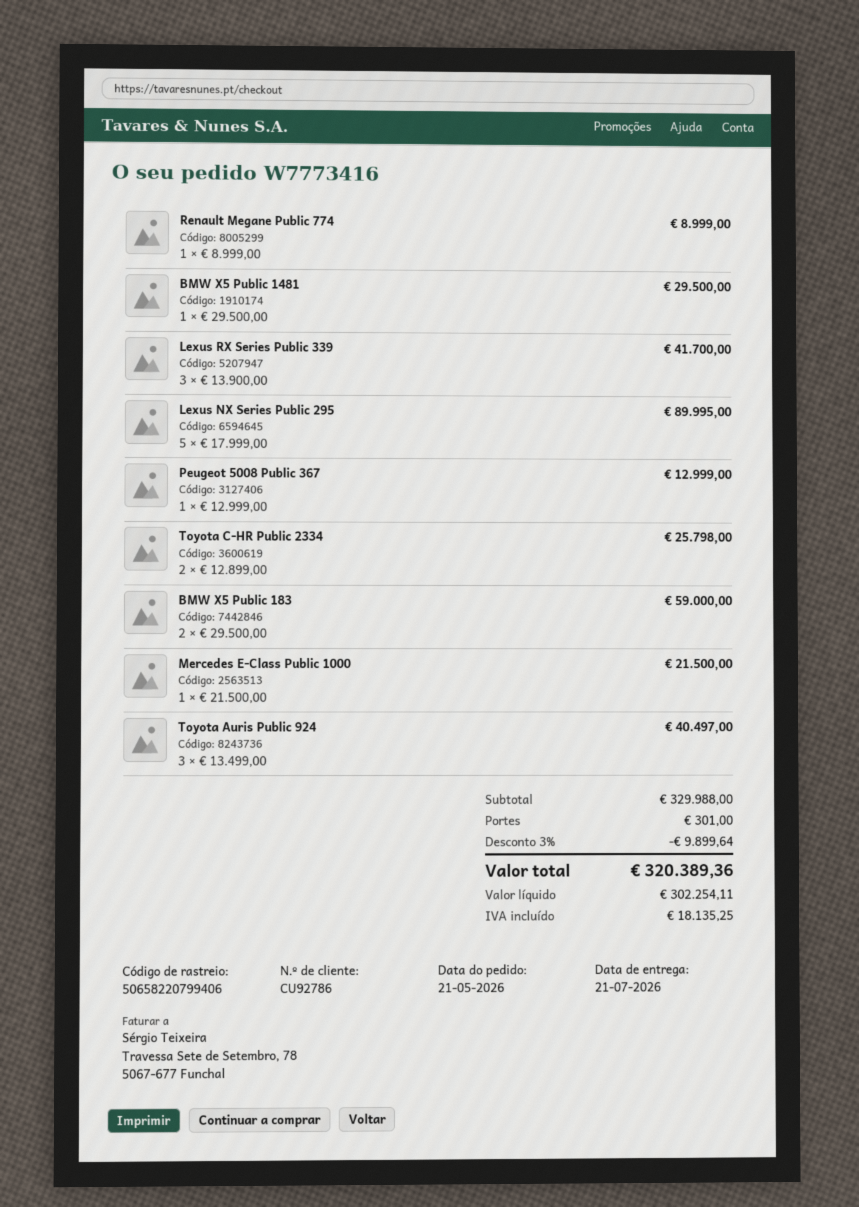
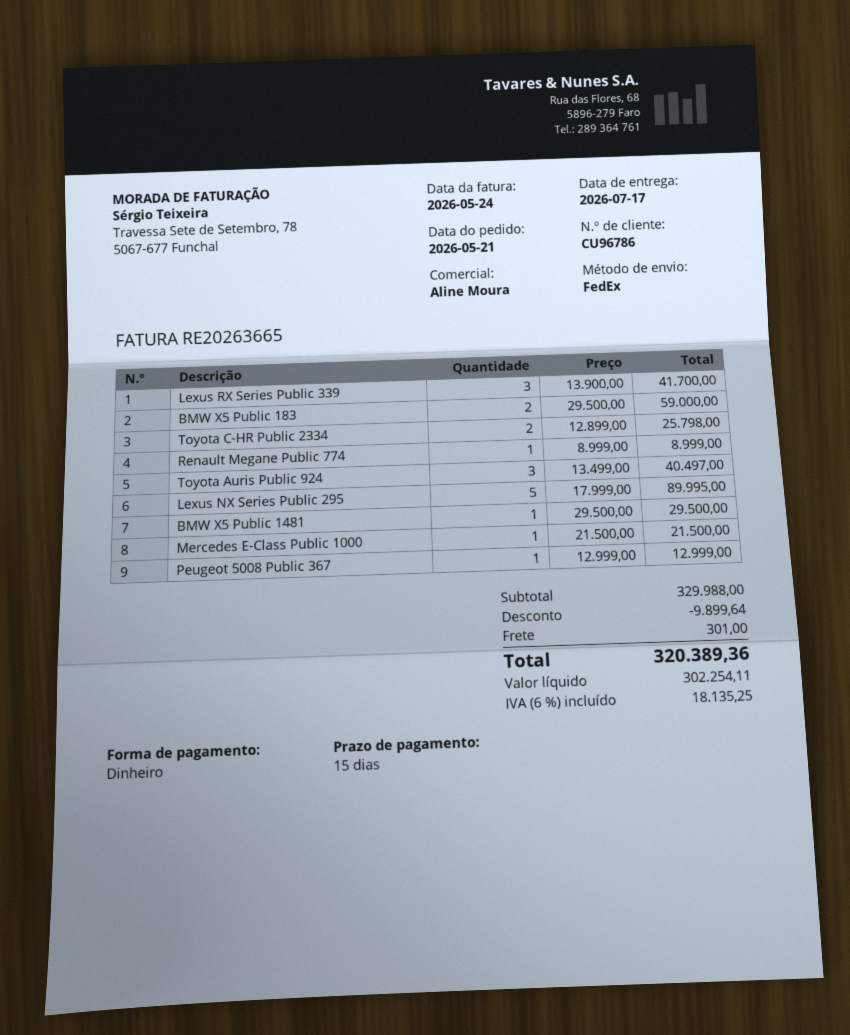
delivery date: 2026-07-21 -> 2026-07-17
customer number: CU92786 -> CU96786

